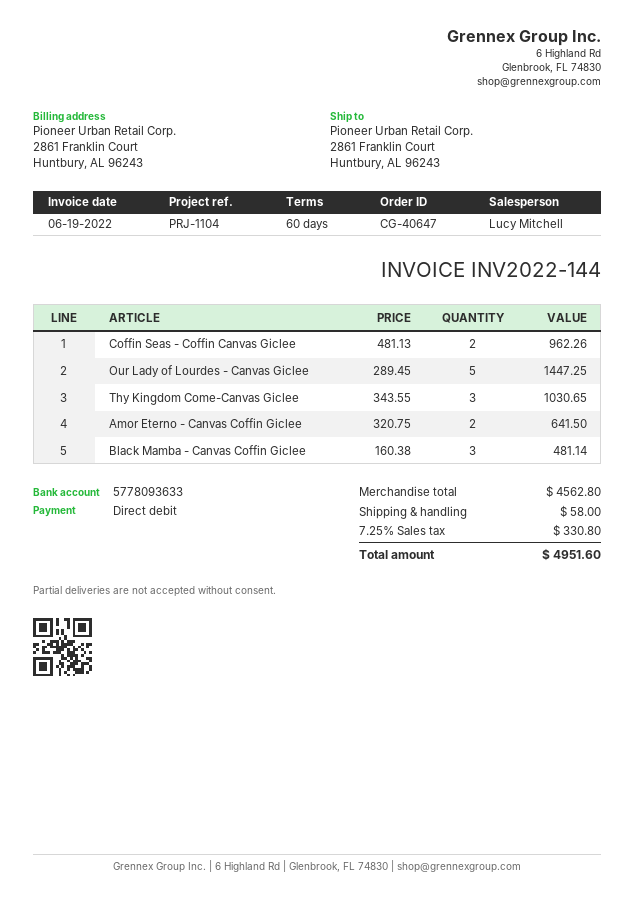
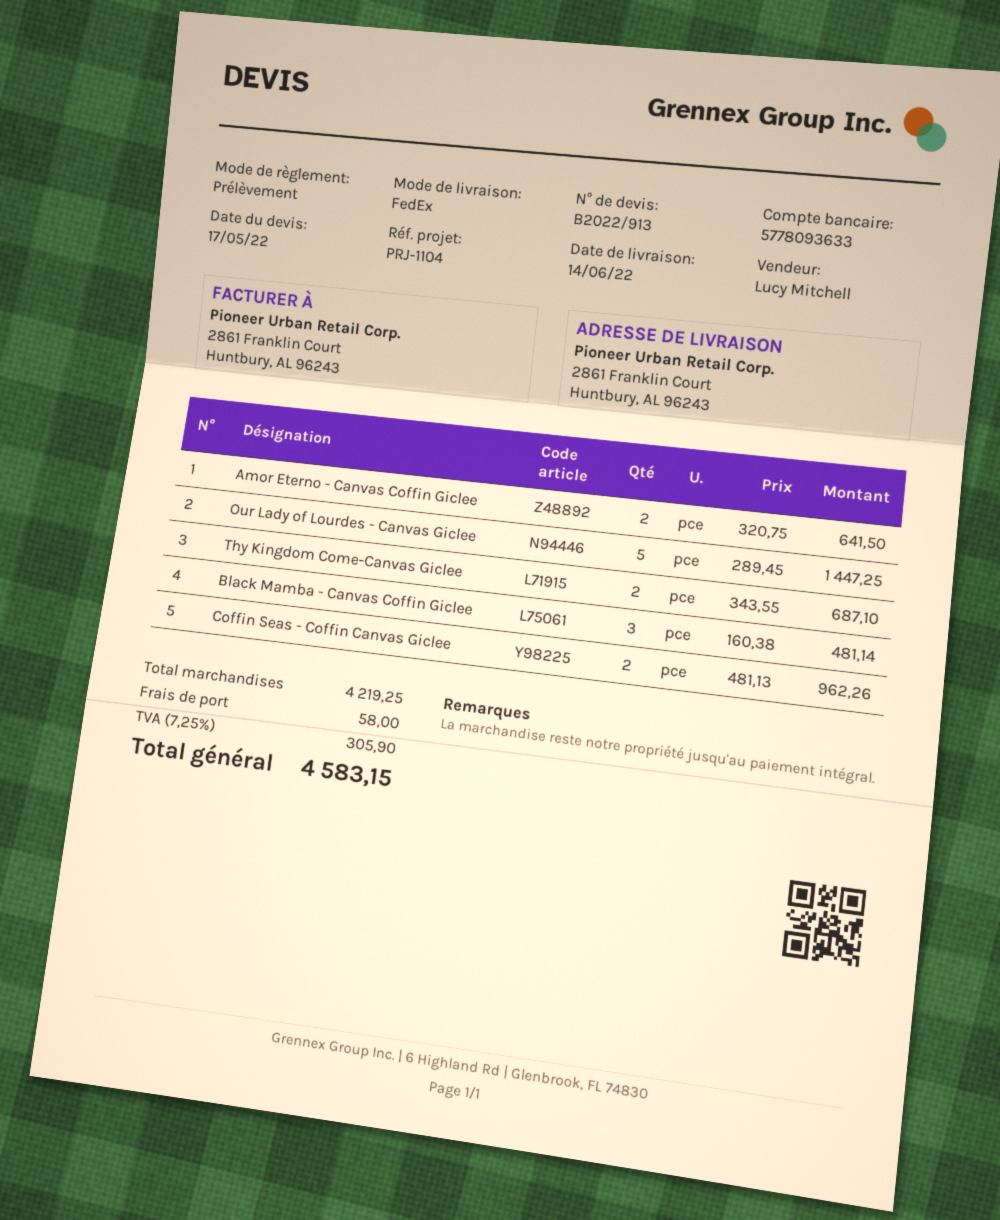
Thy Kingdom Come-Canvas Giclee: 3 x 343.55 = 1030.65 -> 2 x 343.55 = 687.10
subtotal: 4562.80 -> 4219.25
tax: 7.25% = 330.80 -> 7.25% = 305.90
total: 4951.60 -> 4583.15

